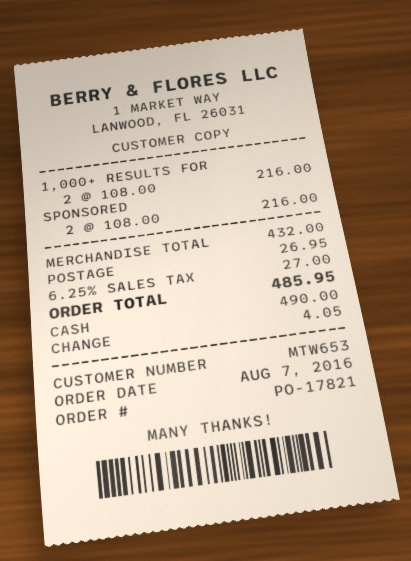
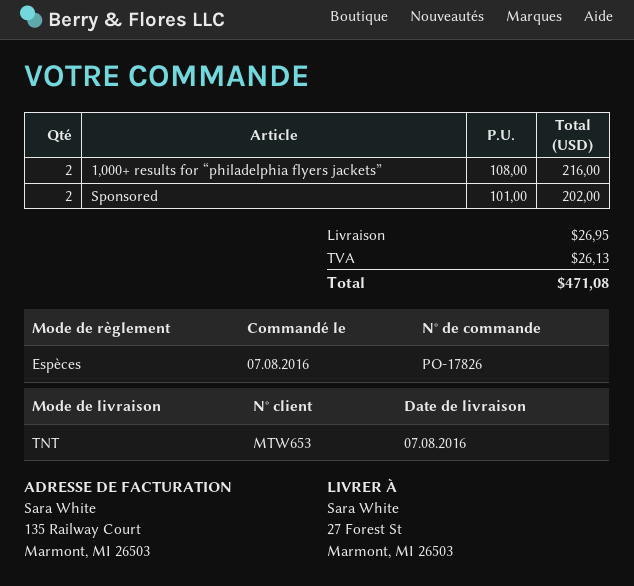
order number: PO-17821 -> PO-17826
SPONSORED: 2 x 108.00 = 216.00 -> 2 x 101.00 = 202.00
tax: 27.00 -> 26.13
total: 485.95 -> 471.08

